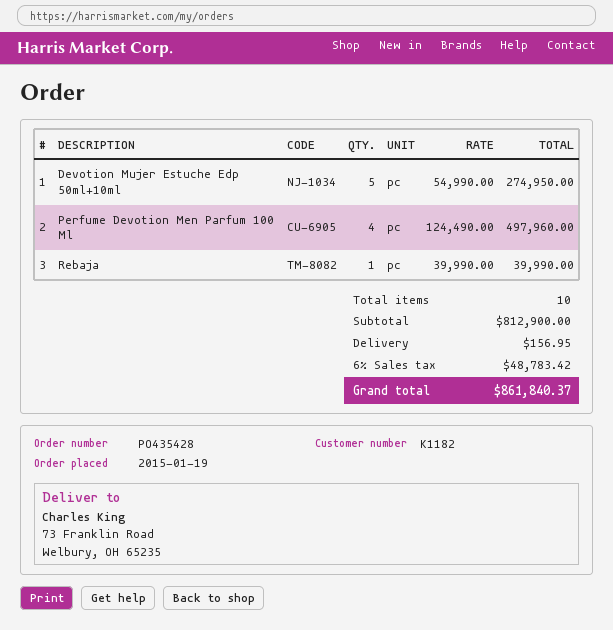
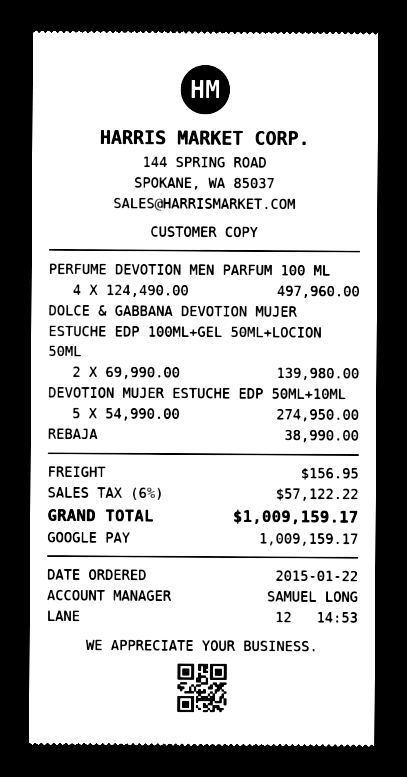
order date: 2015-01-19 -> 2015-01-22
Rebaja: 1 x 39990.00 = 39990.00 -> 1 x 38990.00 = 38990.00
DOLCE & GABBANA DEVOTION MUJER ESTUCHE EDP 100ML+GEL 50ML+LOCION 50ML: none -> 2 x 69990.00 = 139980.00
tax: 6% = 48783.42 -> 6% = 57122.22
total: 861840.37 -> 1009159.17

